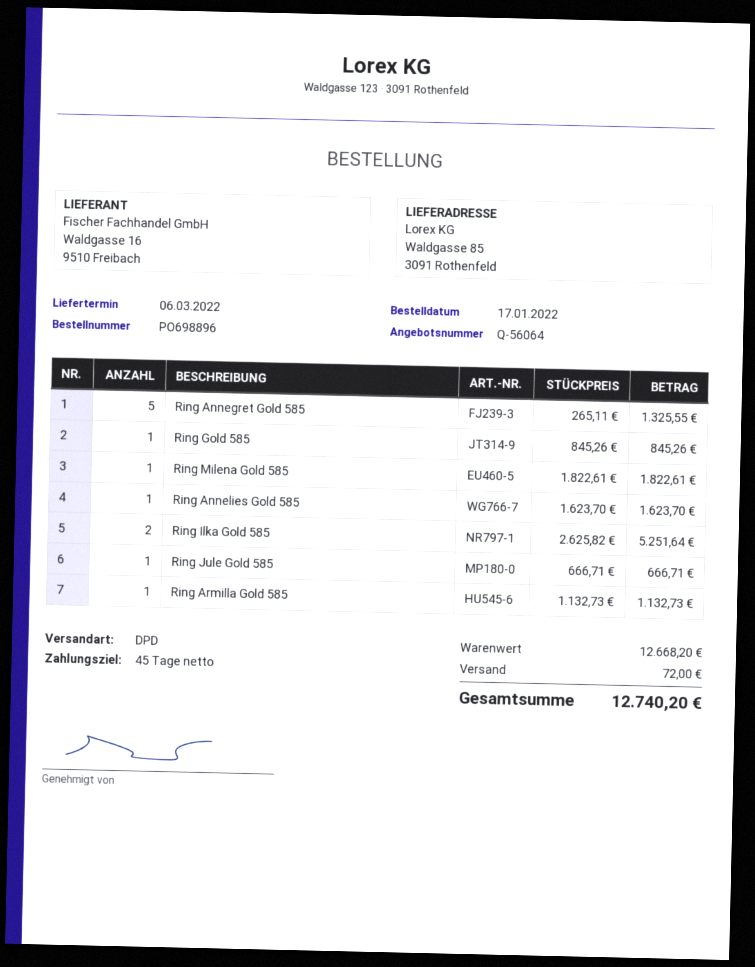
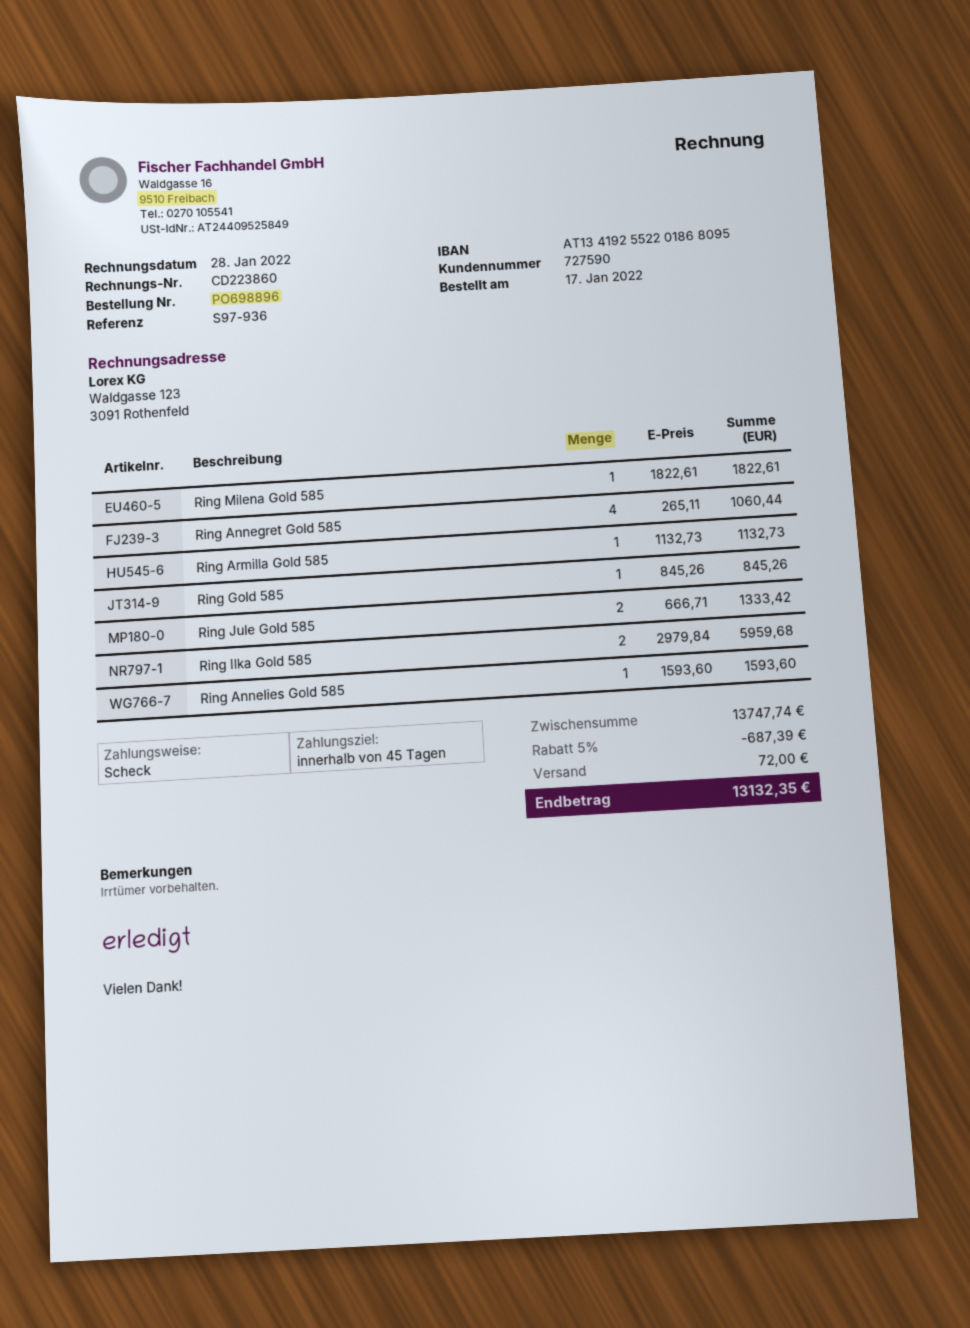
Ring Annegret Gold 585: 5 x 265.11 = 1325.55 -> 4 x 265.11 = 1060.44
Ring Annelies Gold 585: 1 x 1623.70 = 1623.70 -> 1 x 1593.60 = 1593.60
Ring Ilka Gold 585: 2 x 2625.82 = 5251.64 -> 2 x 2979.84 = 5959.68
Ring Jule Gold 585: 1 x 666.71 = 666.71 -> 2 x 666.71 = 1333.42
subtotal: 12668.20 -> 13747.74
discount: none -> 5% = 687.39
total: 12740.20 -> 13132.35

